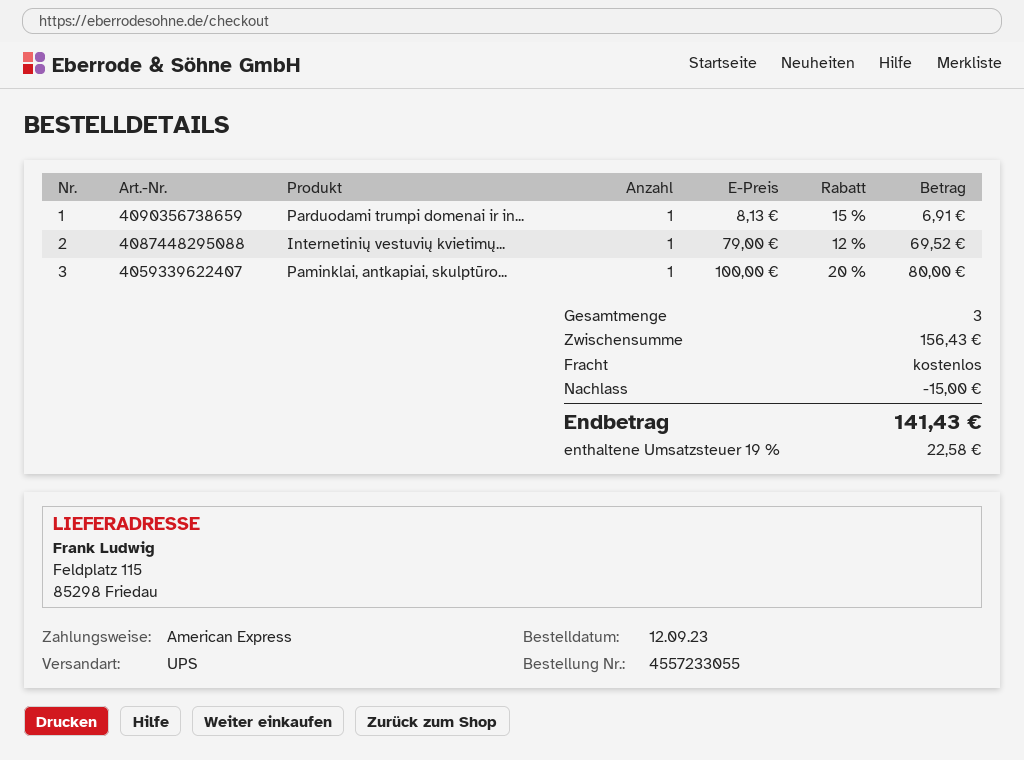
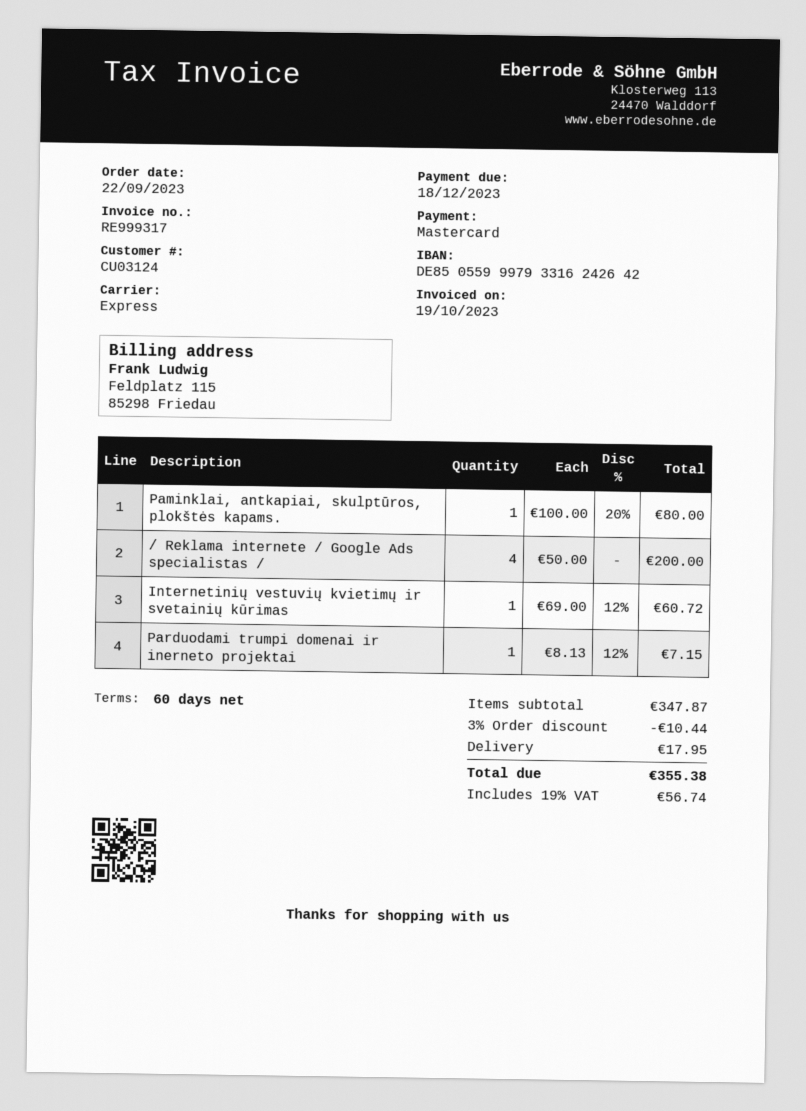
order date: 2023-09-12 -> 2023-09-22
payment method: American Express -> Mastercard
shipping method: UPS -> express
Parduodami trumpi domenai ir in...: 1 x 8.13 - 15% = 6.91 -> 1 x 8.13 - 12% = 7.15
Internetinių vestuvių kvietimų...: 1 x 79.00 - 12% = 69.52 -> 1 x 69.00 - 12% = 60.72
/ Reklama internete / Google Ads specialistas /: none -> 4 x 50.00 = 200.00
subtotal: 156.43 -> 347.87
discount: 15.00 -> 10.44
shipping: 0.00 -> 17.95
tax: 19% = 22.58 -> 19% = 56.74
total: 141.43 -> 355.38

